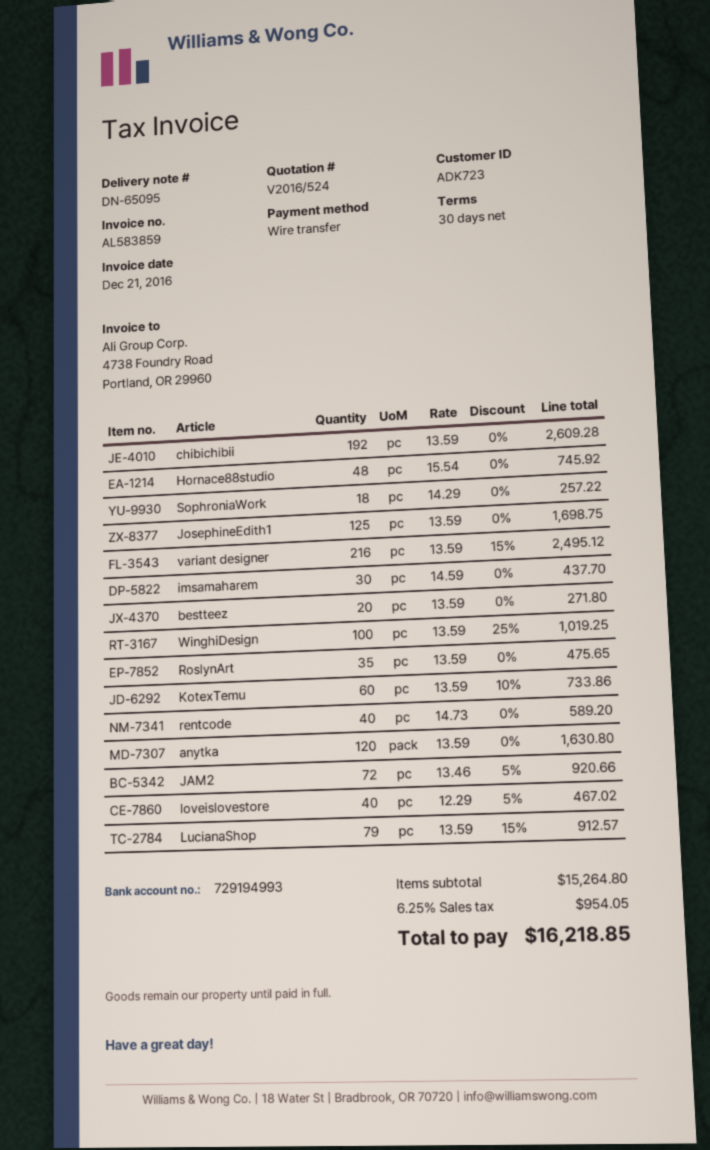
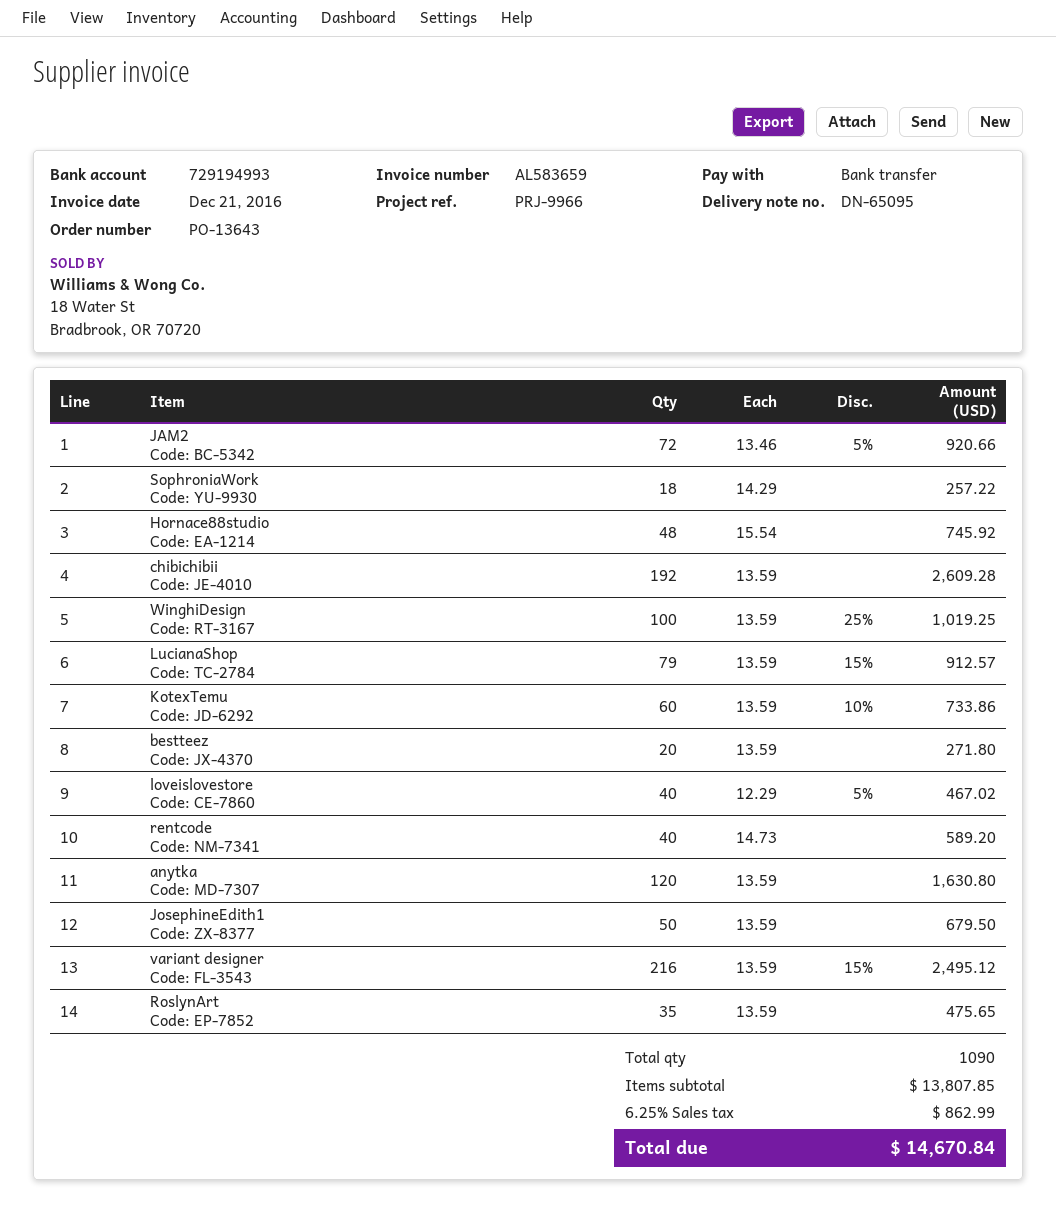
invoice number: AL583859 -> AL583659
JosephineEdith1: 125 x 13.59 = 1698.75 -> 50 x 13.59 = 679.50
imsamaharem: 30 x 14.59 = 437.70 -> none
subtotal: 15264.80 -> 13807.85
tax: 6.25% = 954.05 -> 6.25% = 862.99
total: 16218.85 -> 14670.84

